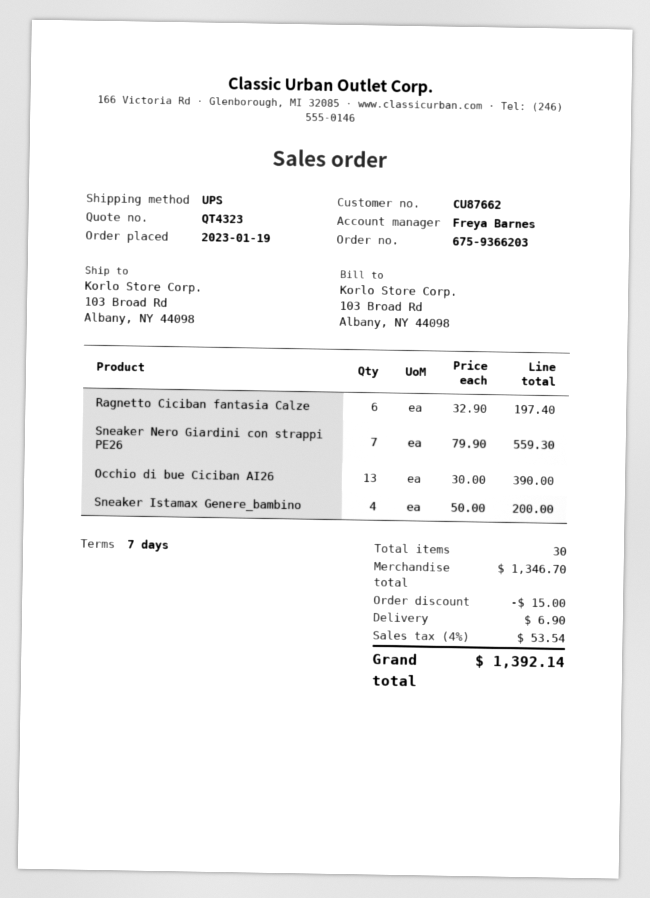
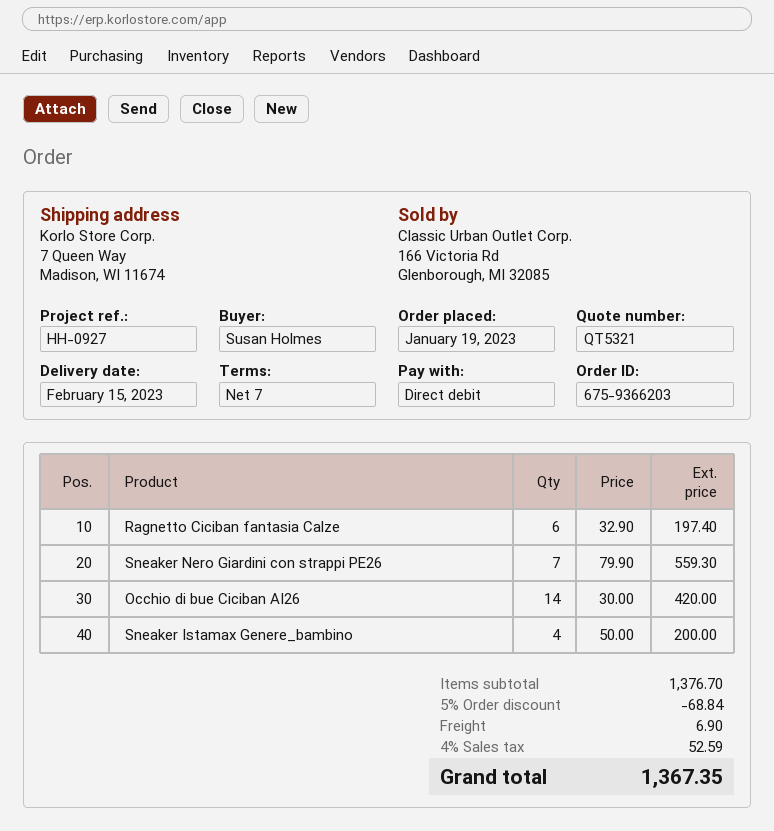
quote number: QT4323 -> QT5321
ship to: 103 Broad Rd, Albany, NY 44098 -> 7 Queen Way, Madison, WI 11674
Occhio di bue Ciciban AI26: 13 x 30.00 = 390.00 -> 14 x 30.00 = 420.00
subtotal: 1346.70 -> 1376.70
discount: 15.00 -> 68.84
tax: 4% = 53.54 -> 4% = 52.59
total: 1392.14 -> 1367.35

